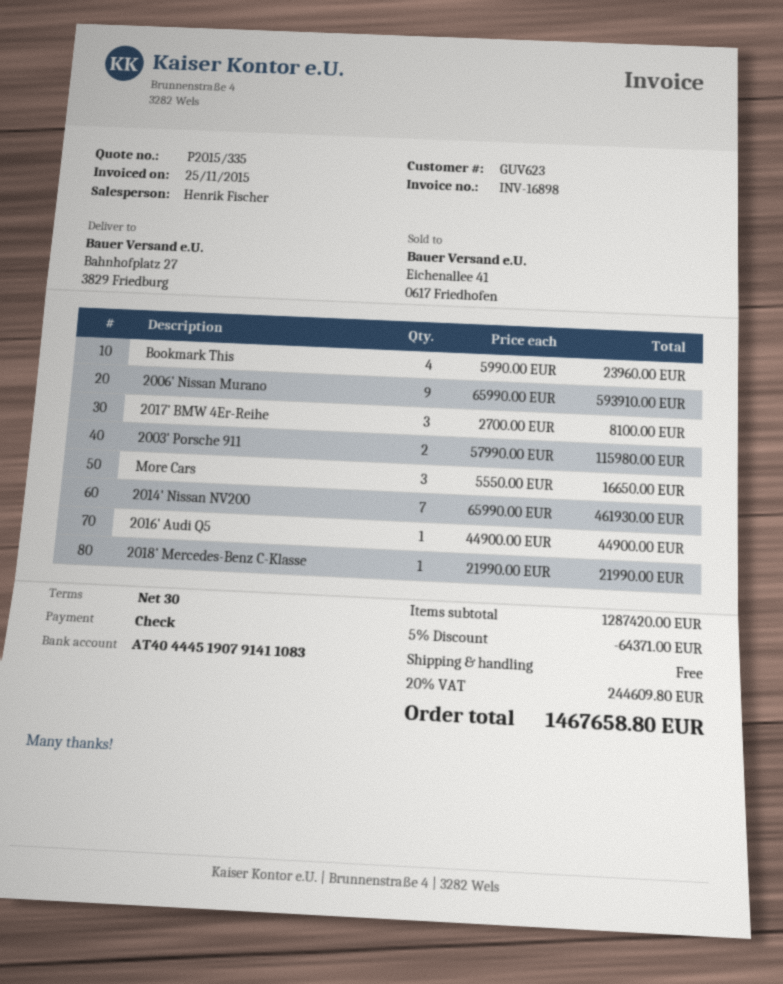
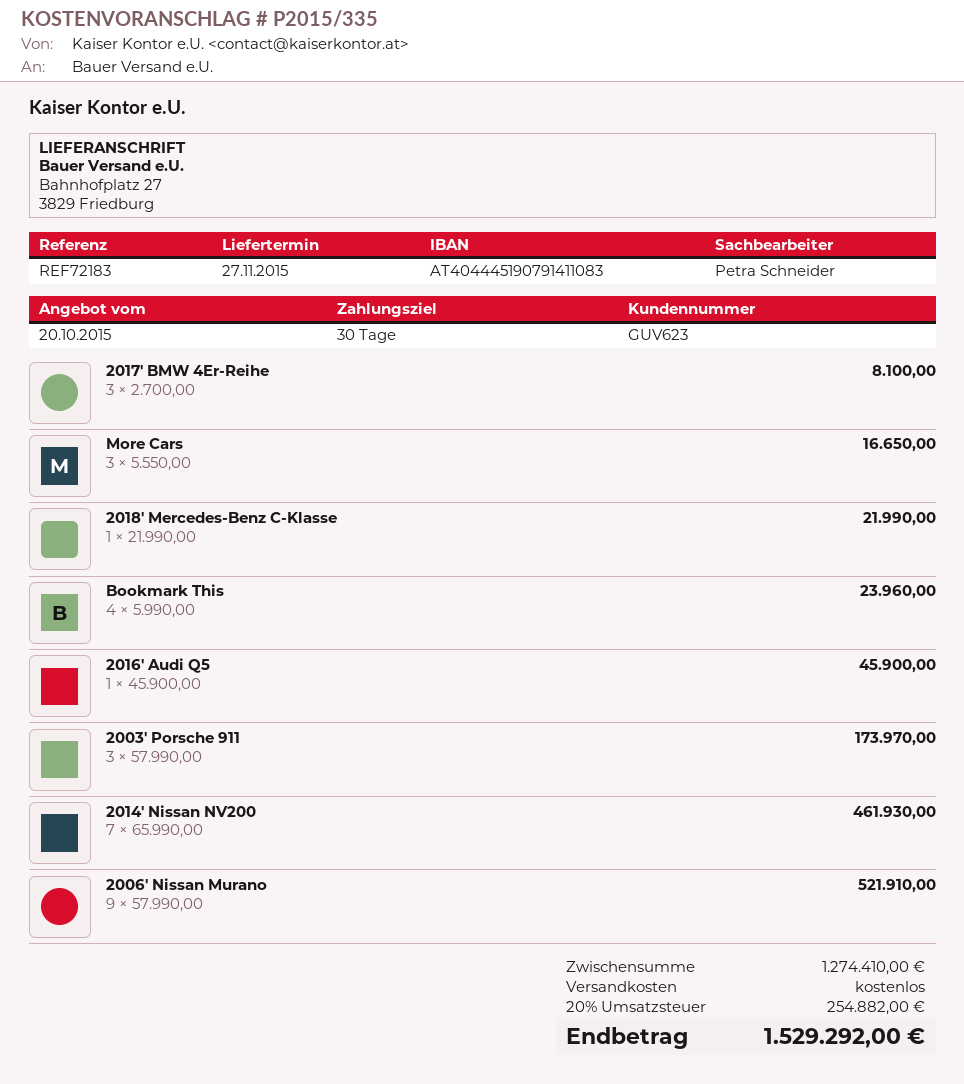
sales rep: Henrik Fischer -> Petra Schneider
2006' Nissan Murano: 9 x 65990.00 = 593910.00 -> 9 x 57990.00 = 521910.00
2003' Porsche 911: 2 x 57990.00 = 115980.00 -> 3 x 57990.00 = 173970.00
2016' Audi Q5: 1 x 44900.00 = 44900.00 -> 1 x 45900.00 = 45900.00
subtotal: 1287420.00 -> 1274410.00
discount: 5% = 64371.00 -> none
tax: 20% = 244609.80 -> 20% = 254882.00
total: 1467658.80 -> 1529292.00

